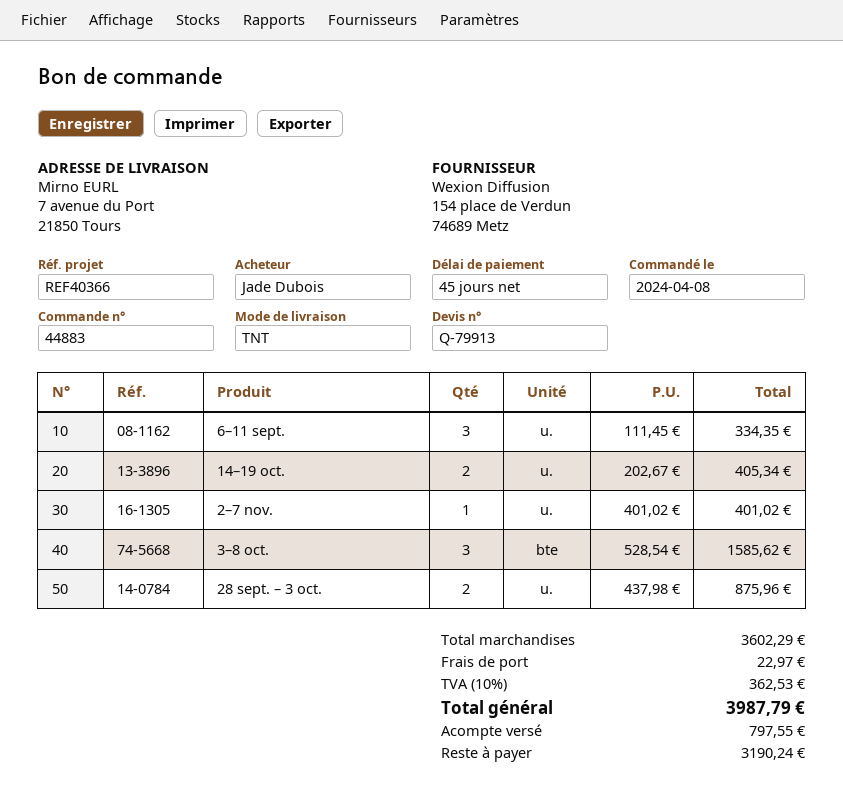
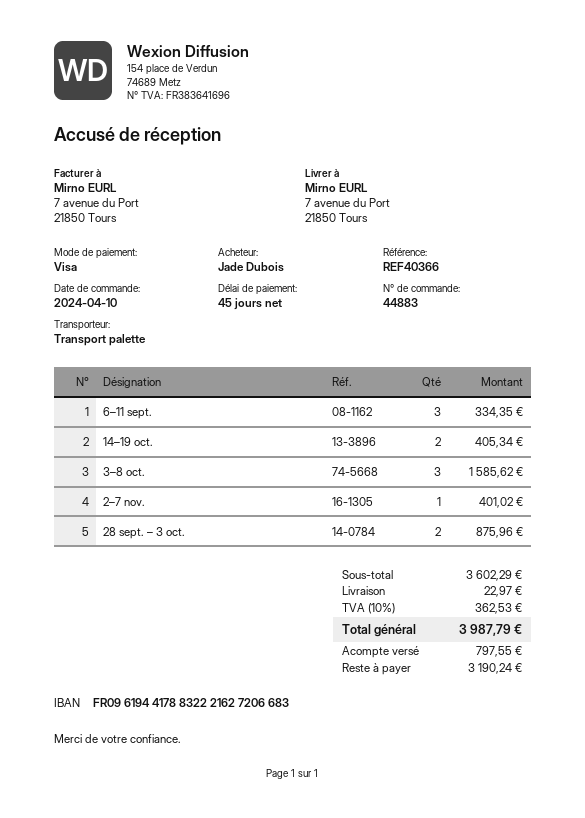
order date: 2024-04-08 -> 2024-04-10
shipping method: TNT -> pallet freight

